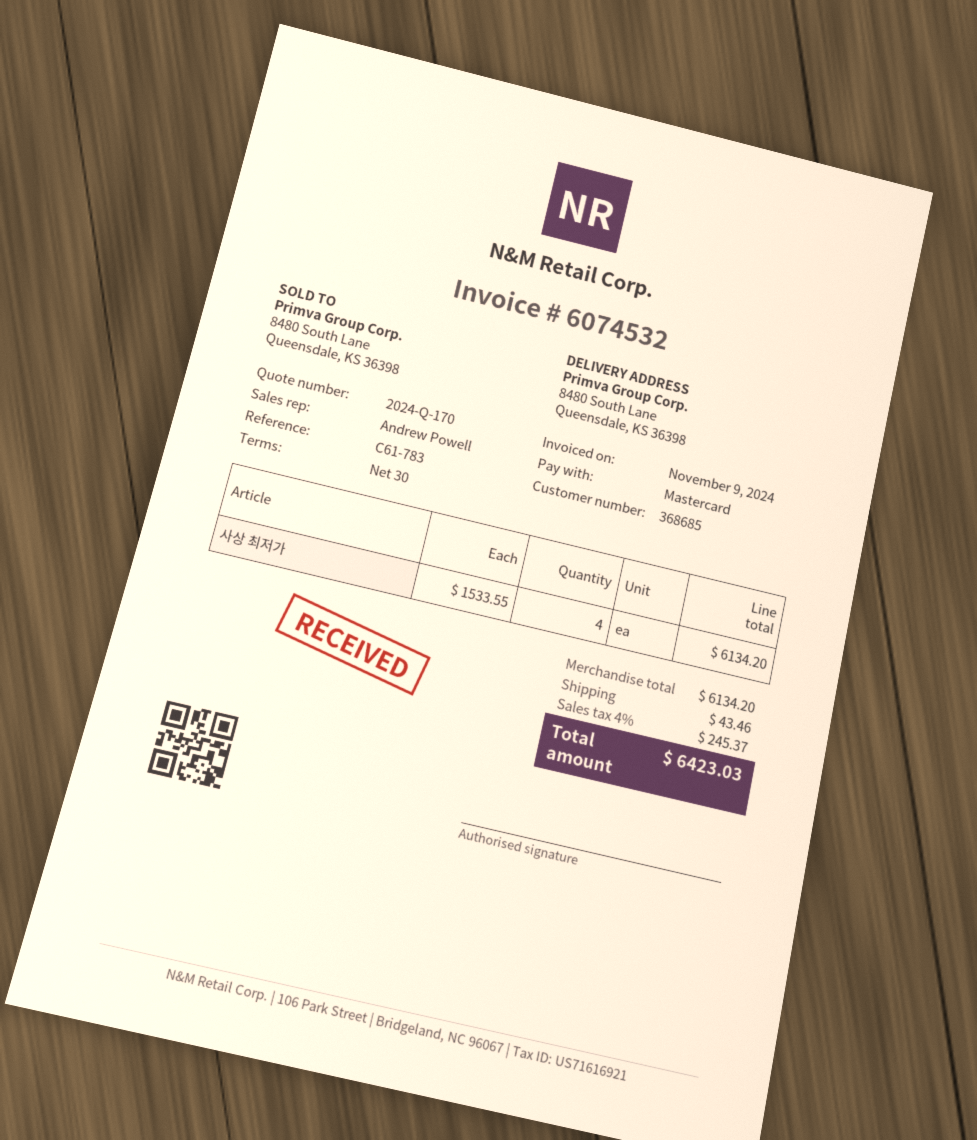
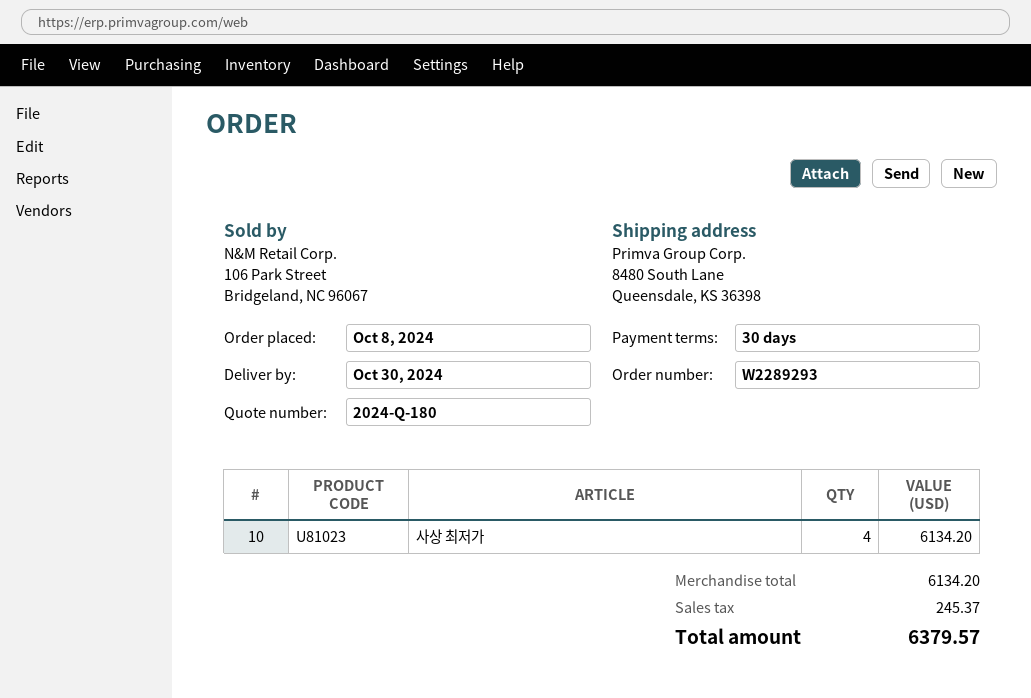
quote number: 2024-Q-170 -> 2024-Q-180
shipping: 43.46 -> none
total: 6423.03 -> 6379.57

